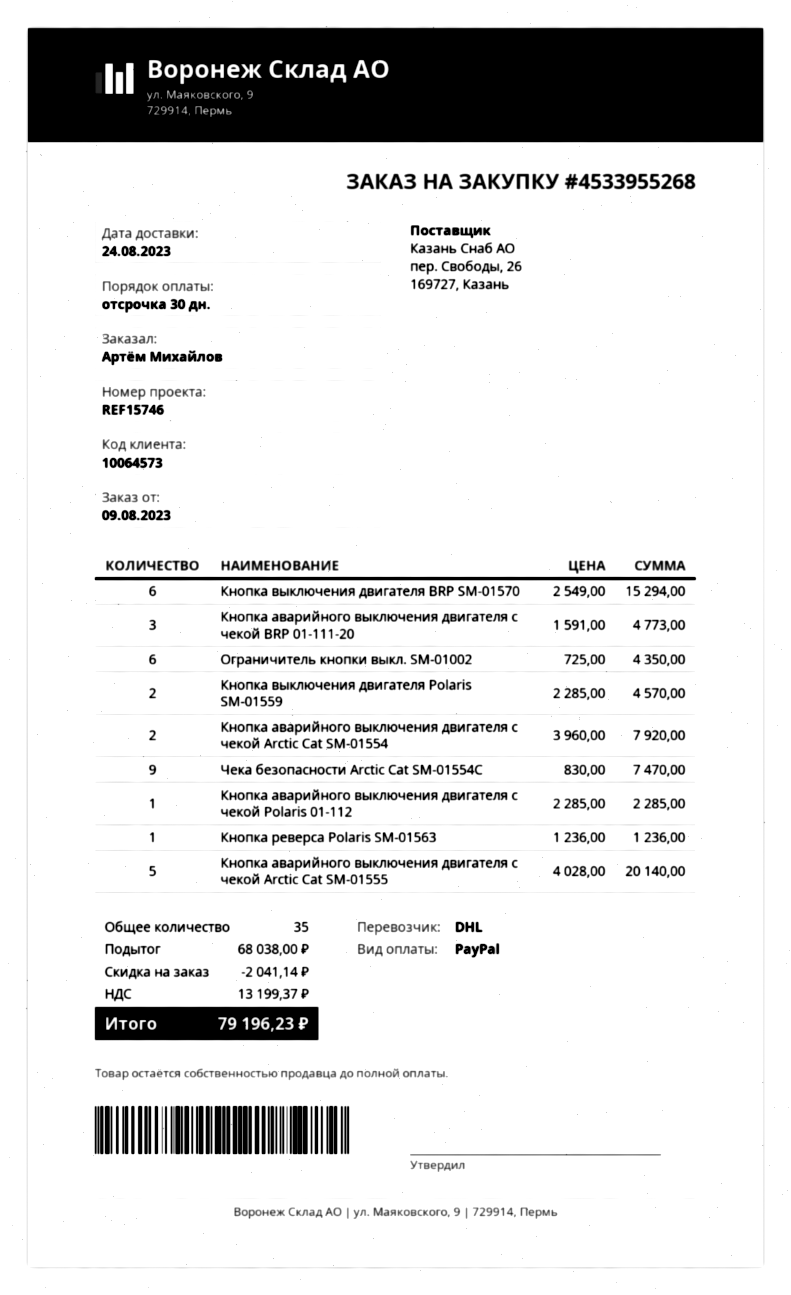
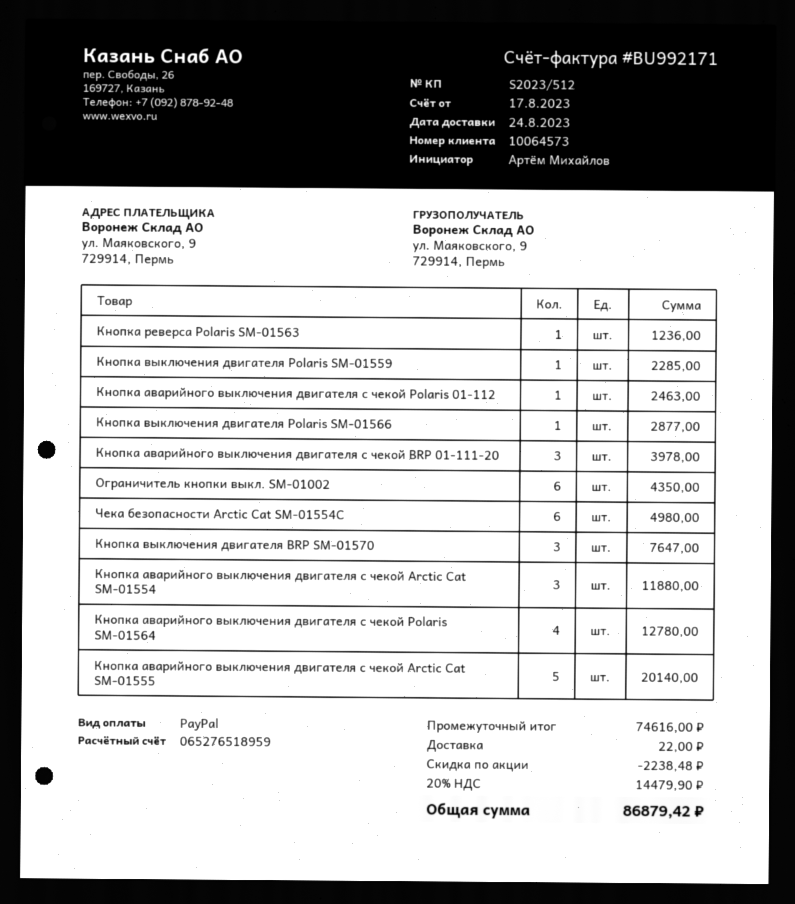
Кнопка выключения двигателя BRP SM-01570: 6 for 15294.00 -> 3 for 7647.00
Кнопка аварийного выключения двигателя с чекой BRP 01-111-20: 3 for 4773.00 -> 3 for 3978.00
Кнопка выключения двигателя Polaris SM-01559: 2 for 4570.00 -> 1 for 2285.00
Кнопка аварийного выключения двигателя с чекой Arctic Cat SM-01554: 2 for 7920.00 -> 3 for 11880.00
Чека безопасности Arctic Cat SM-01554C: 9 for 7470.00 -> 6 for 4980.00
Кнопка аварийного выключения двигателя с чекой Polaris 01-112: 1 for 2285.00 -> 1 for 2463.00
Кнопка выключения двигателя Polaris SM-01566: none -> 1 for 2877.00
Кнопка аварийного выключения двигателя с чекой Polaris SM-01564: none -> 4 for 12780.00
subtotal: 68038.00 -> 74616.00
discount: 2041.14 -> 2238.48
shipping: none -> 22.00
tax: 13199.37 -> 14479.90
total: 79196.23 -> 86879.42

